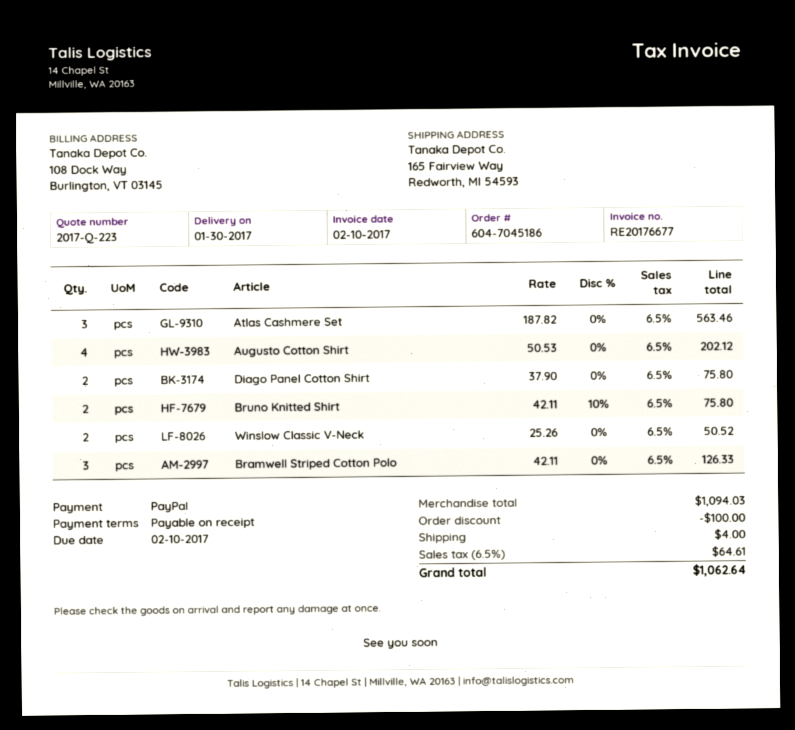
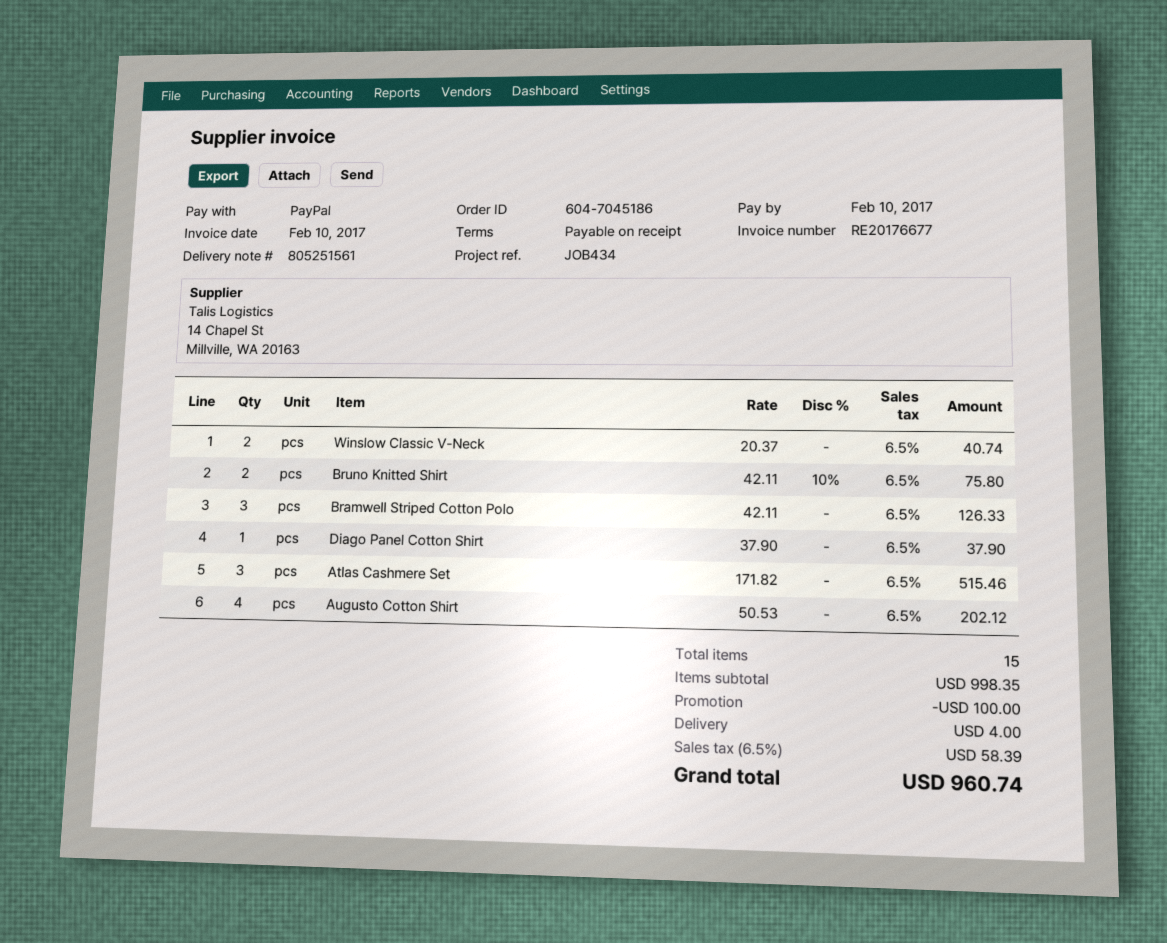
Atlas Cashmere Set: 3 x 187.82 = 563.46 -> 3 x 171.82 = 515.46
Diago Panel Cotton Shirt: 2 x 37.90 = 75.80 -> 1 x 37.90 = 37.90
Winslow Classic V-Neck: 2 x 25.26 = 50.52 -> 2 x 20.37 = 40.74
subtotal: 1094.03 -> 998.35
tax: 6.5% = 64.61 -> 6.5% = 58.39
total: 1062.64 -> 960.74

